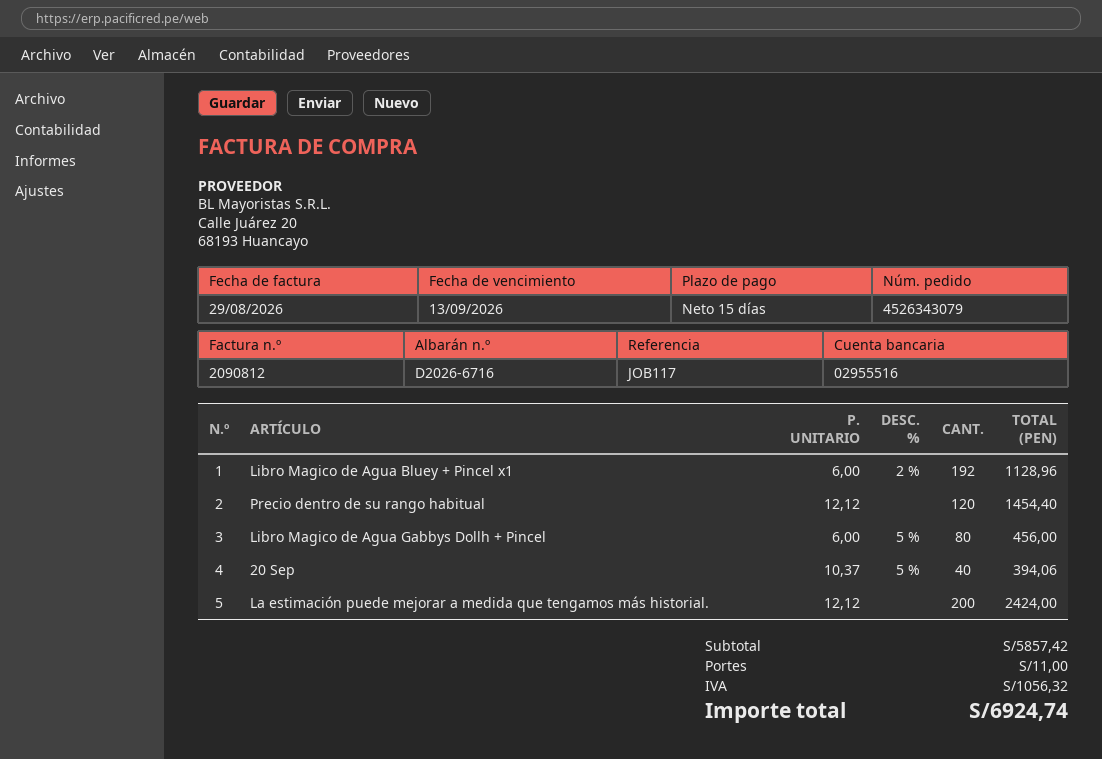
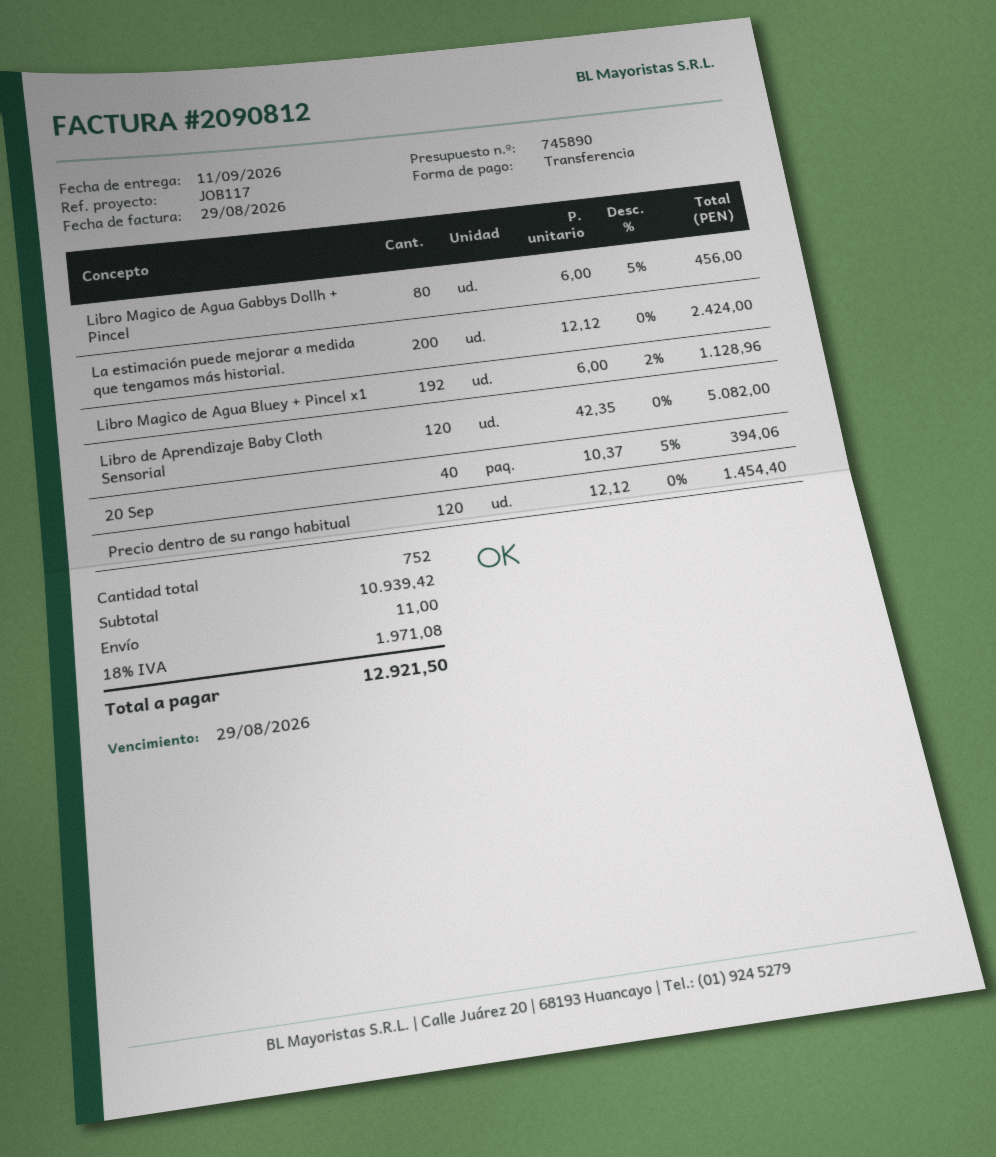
due date: 2026-09-13 -> 2026-08-29
Libro de Aprendizaje Baby Cloth Sensorial: none -> 120 x 42.35 = 5082.00
subtotal: 5857.42 -> 10939.42
tax: 1056.32 -> 1971.08
total: 6924.74 -> 12921.50

